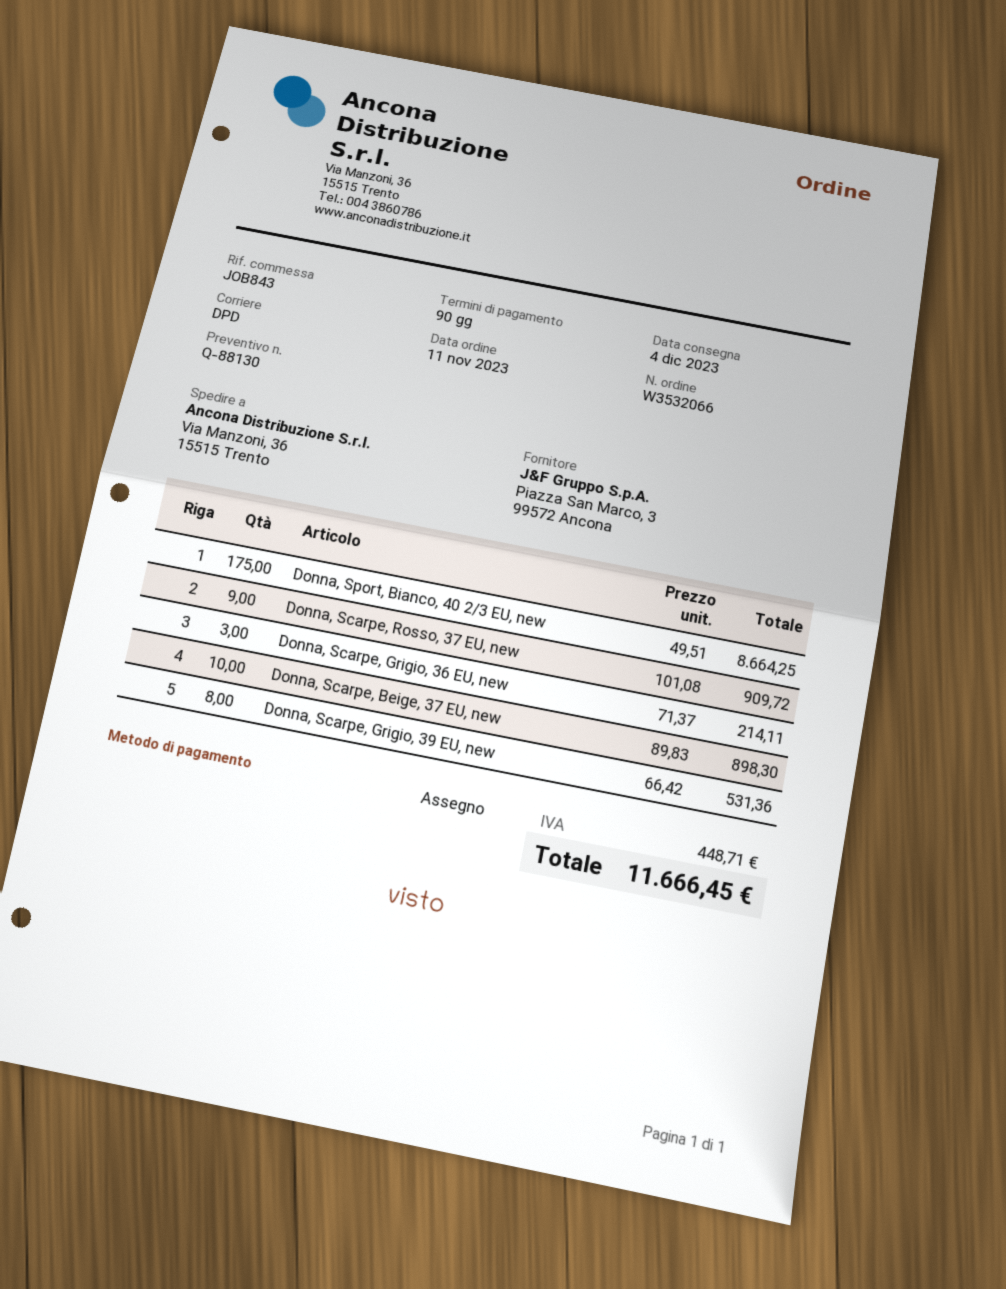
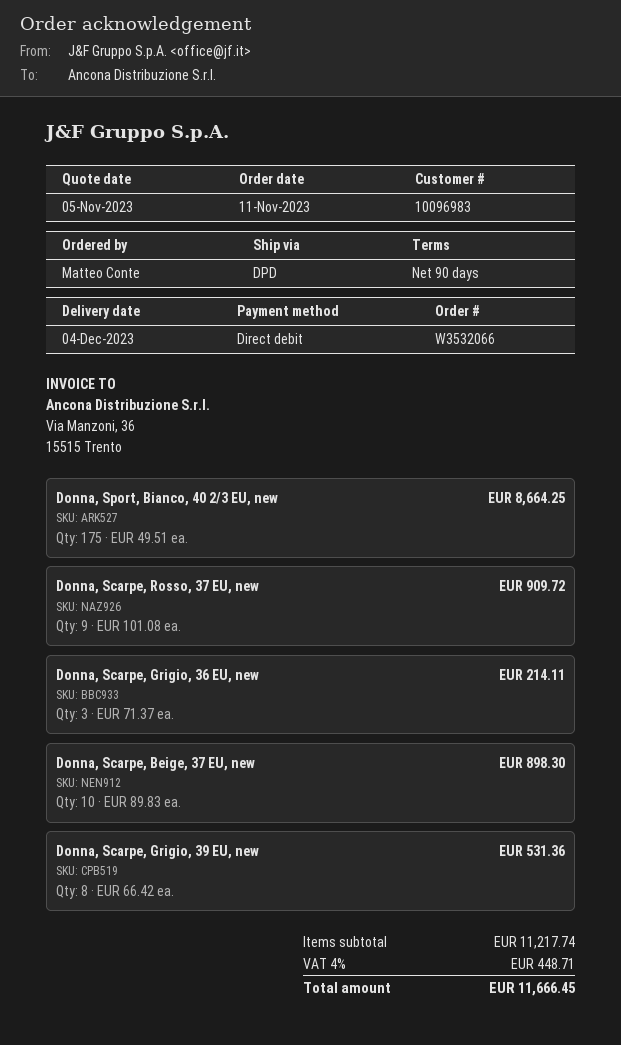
payment method: cheque -> direct debit

